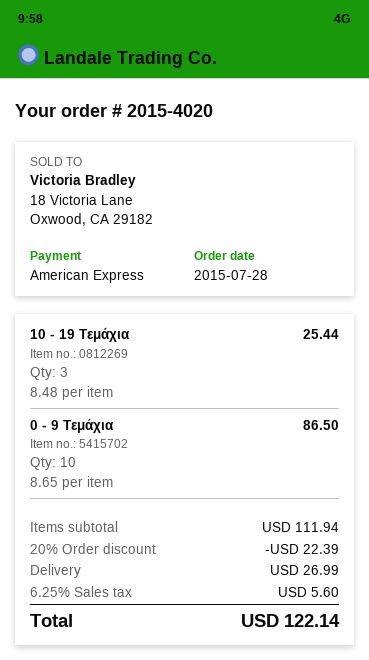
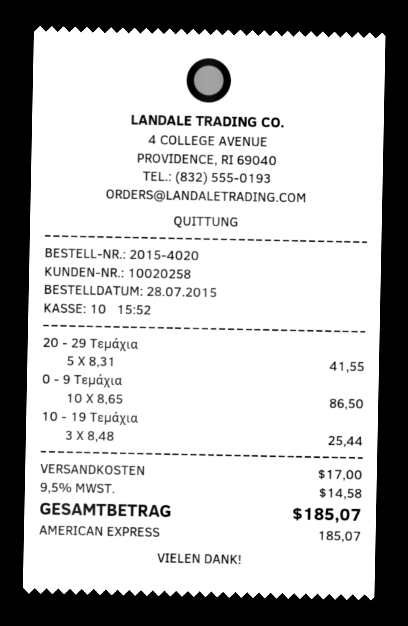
20 - 29 Τεμάχια: none -> 5 x 8.31 = 41.55
discount: 20% = 22.39 -> none
shipping: 26.99 -> 17.00
tax: 6.25% = 5.60 -> 9.5% = 14.58
total: 122.14 -> 185.07

